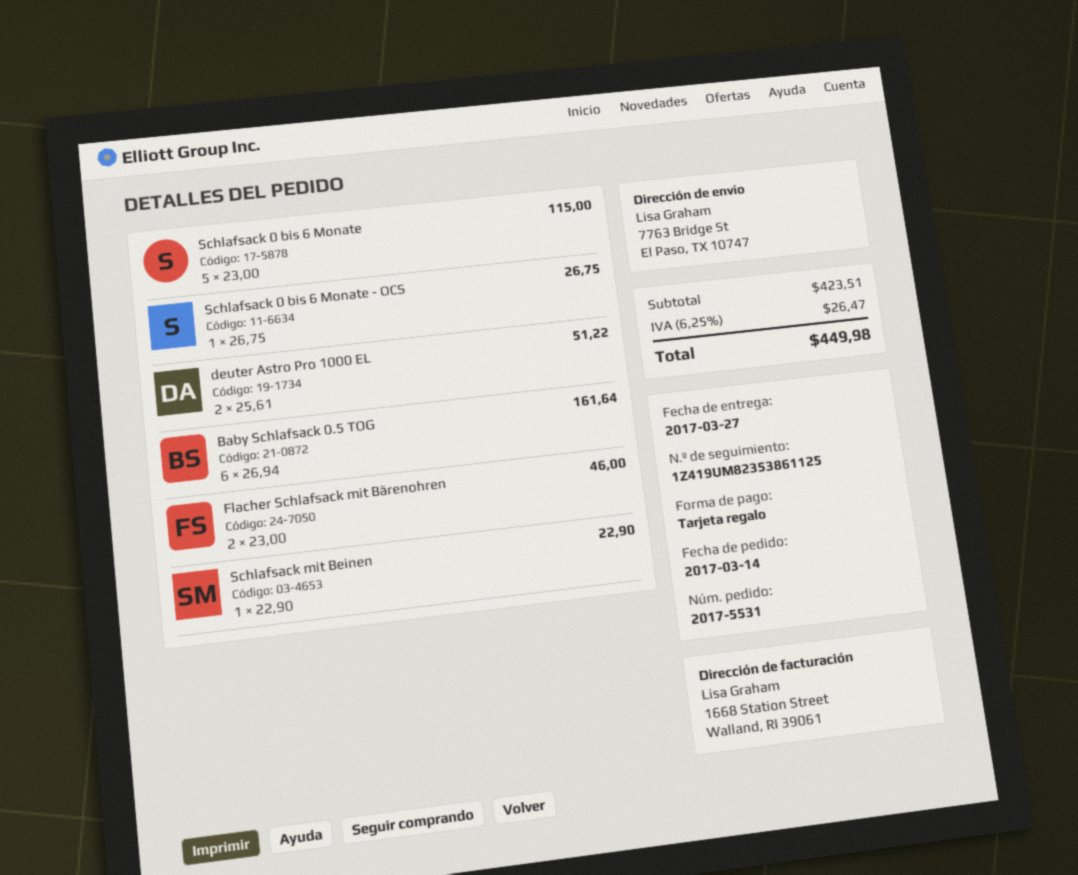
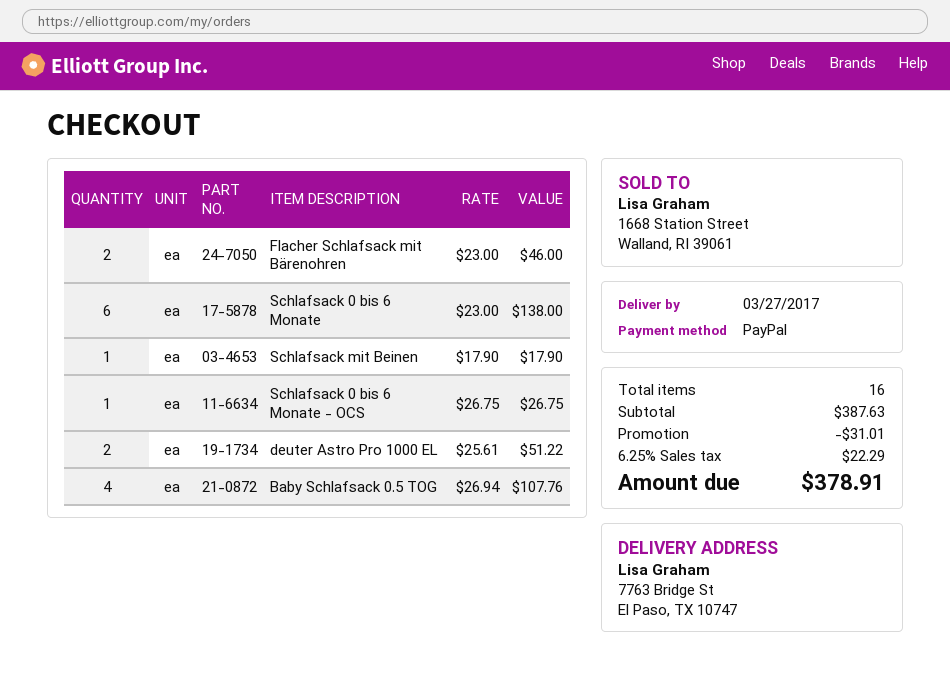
payment method: gift card -> PayPal
Schlafsack 0 bis 6 Monate: 5 x 23.00 = 115.00 -> 6 x 23.00 = 138.00
Baby Schlafsack 0.5 TOG: 6 x 26.94 = 161.64 -> 4 x 26.94 = 107.76
Schlafsack mit Beinen: 1 x 22.90 = 22.90 -> 1 x 17.90 = 17.90
subtotal: 423.51 -> 387.63
discount: none -> 31.01
tax: 6.25% = 26.47 -> 6.25% = 22.29
total: 449.98 -> 378.91

